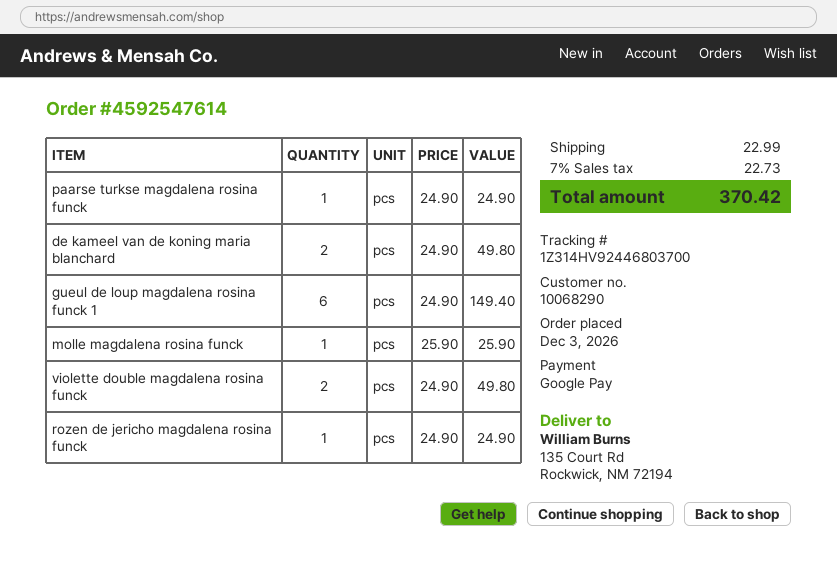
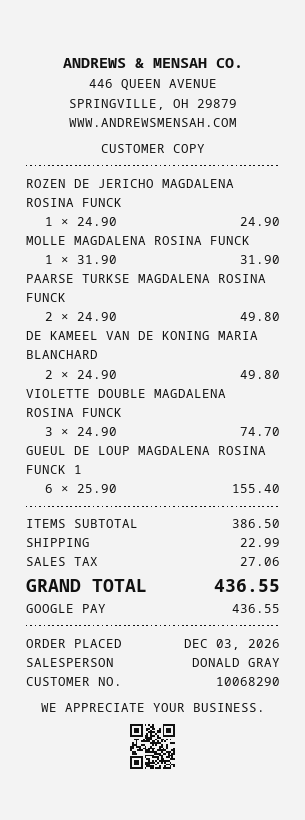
paarse turkse magdalena rosina funck: 1 x 24.90 = 24.90 -> 2 x 24.90 = 49.80
gueul de loup magdalena rosina funck 1: 6 x 24.90 = 149.40 -> 6 x 25.90 = 155.40
molle magdalena rosina funck: 1 x 25.90 = 25.90 -> 1 x 31.90 = 31.90
violette double magdalena rosina funck: 2 x 24.90 = 49.80 -> 3 x 24.90 = 74.70
tax: 22.73 -> 27.06
total: 370.42 -> 436.55

